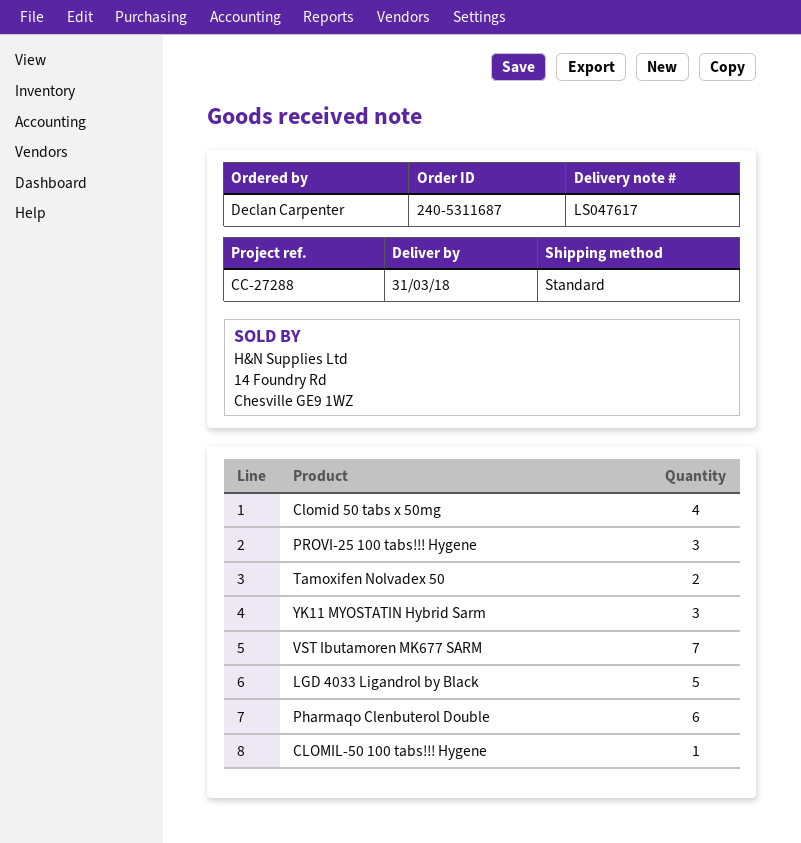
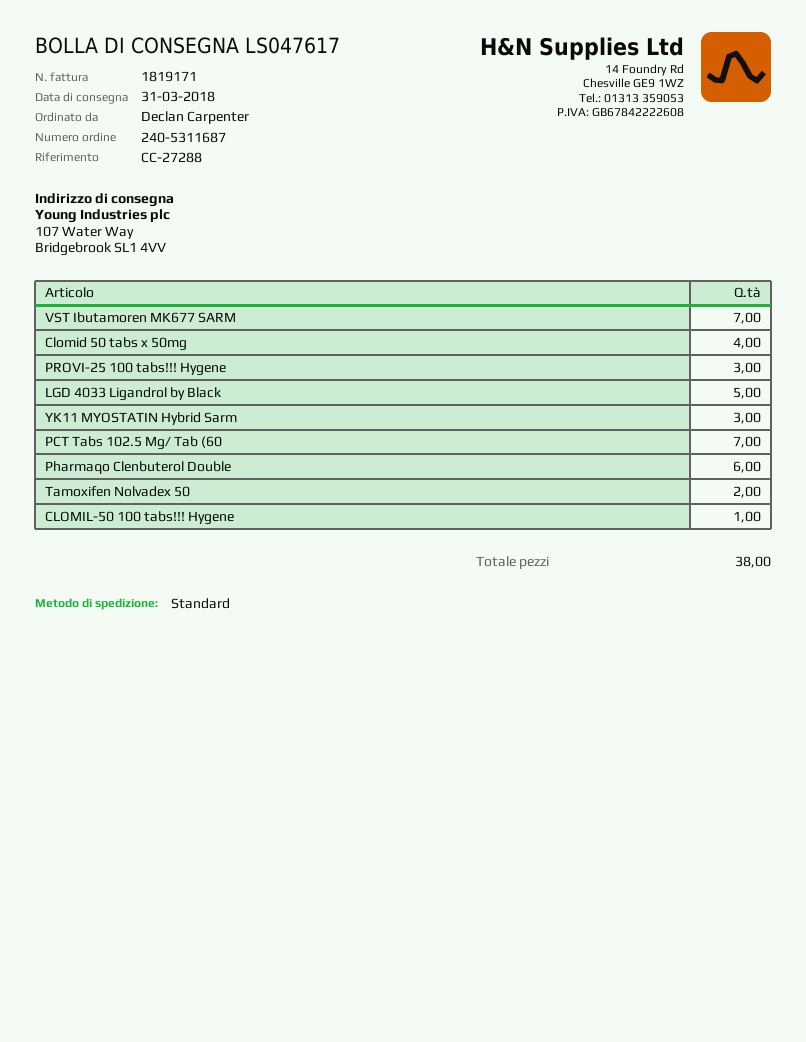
PCT Tabs 102.5 Mg/ Tab (60: none -> 7

